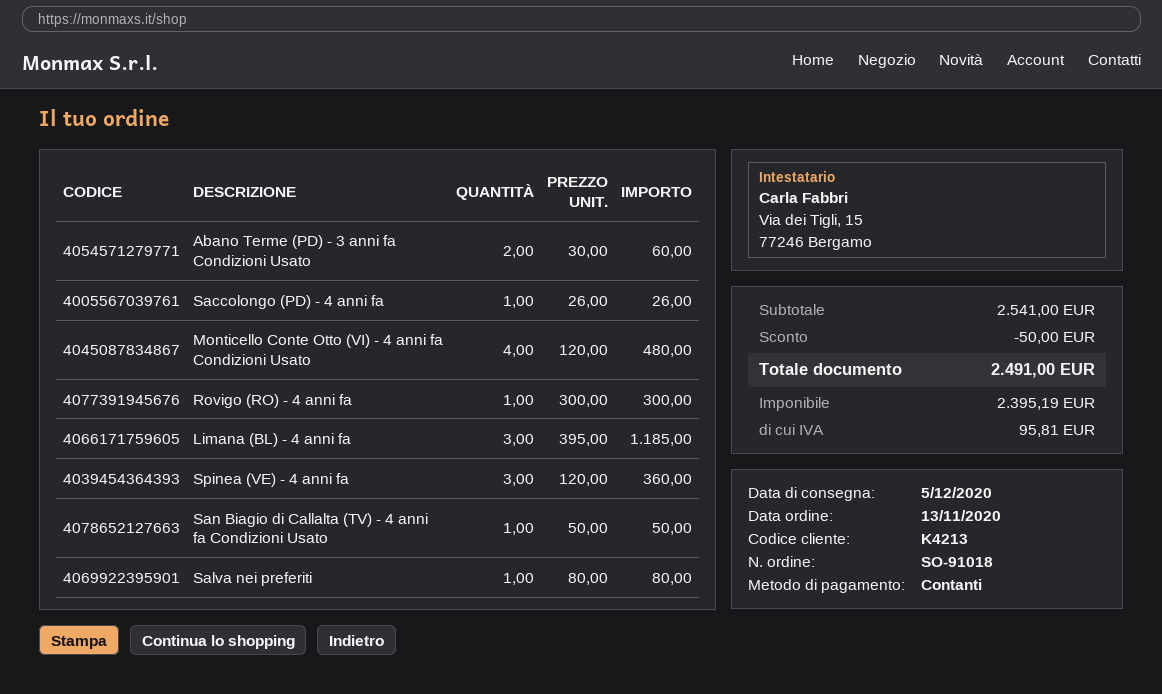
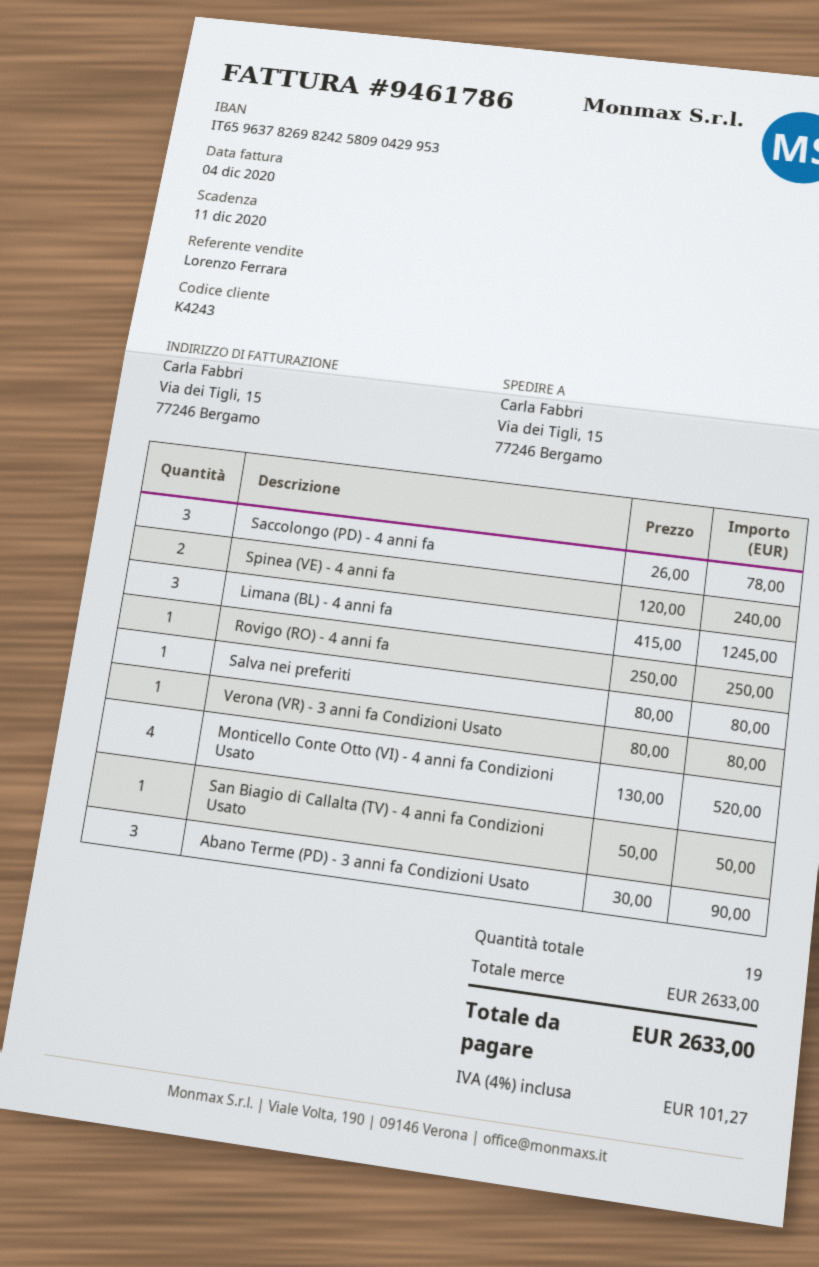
customer number: K4213 -> K4243
Abano Terme (PD) - 3 anni fa Condizioni Usato: 2 x 30.00 = 60.00 -> 3 x 30.00 = 90.00
Saccolongo (PD) - 4 anni fa: 1 x 26.00 = 26.00 -> 3 x 26.00 = 78.00
Monticello Conte Otto (VI) - 4 anni fa Condizioni Usato: 4 x 120.00 = 480.00 -> 4 x 130.00 = 520.00
Rovigo (RO) - 4 anni fa: 1 x 300.00 = 300.00 -> 1 x 250.00 = 250.00
Limana (BL) - 4 anni fa: 3 x 395.00 = 1185.00 -> 3 x 415.00 = 1245.00
Spinea (VE) - 4 anni fa: 3 x 120.00 = 360.00 -> 2 x 120.00 = 240.00
Verona (VR) - 3 anni fa Condizioni Usato: none -> 1 x 80.00 = 80.00
subtotal: 2541.00 -> 2633.00
discount: 50.00 -> none
tax: 95.81 -> 101.27
total: 2491.00 -> 2633.00

